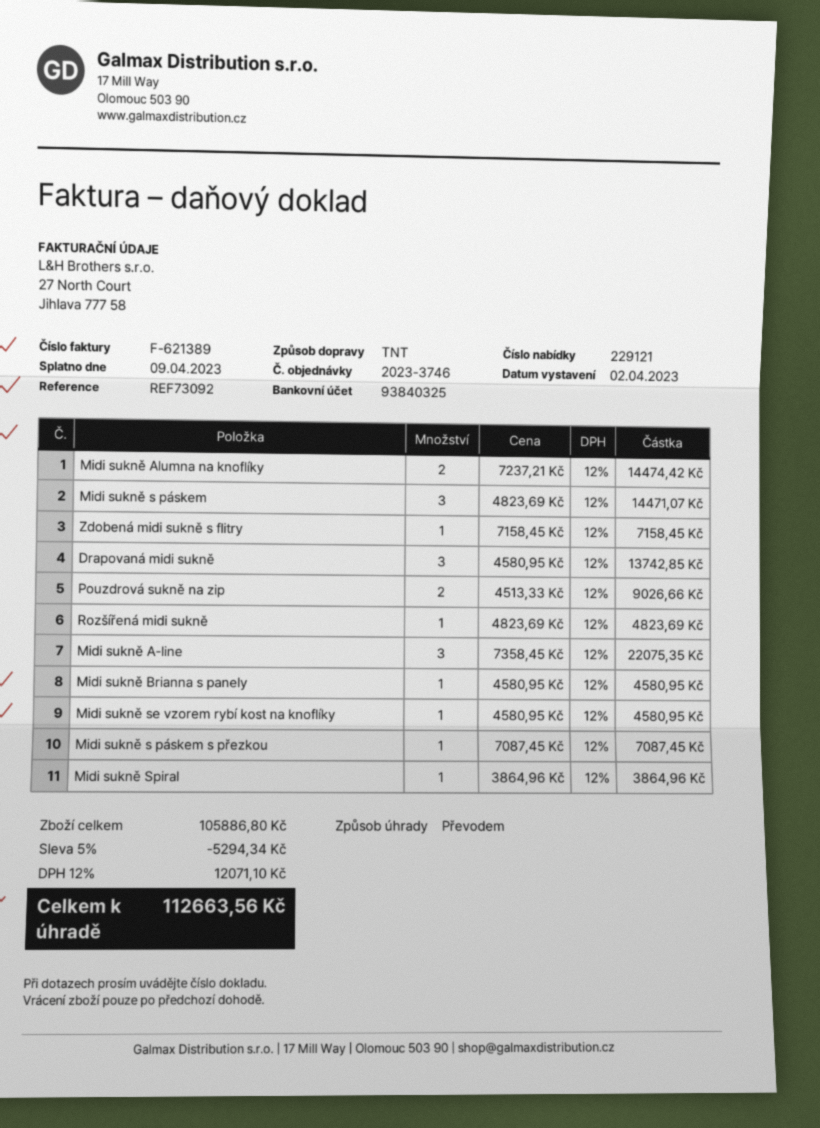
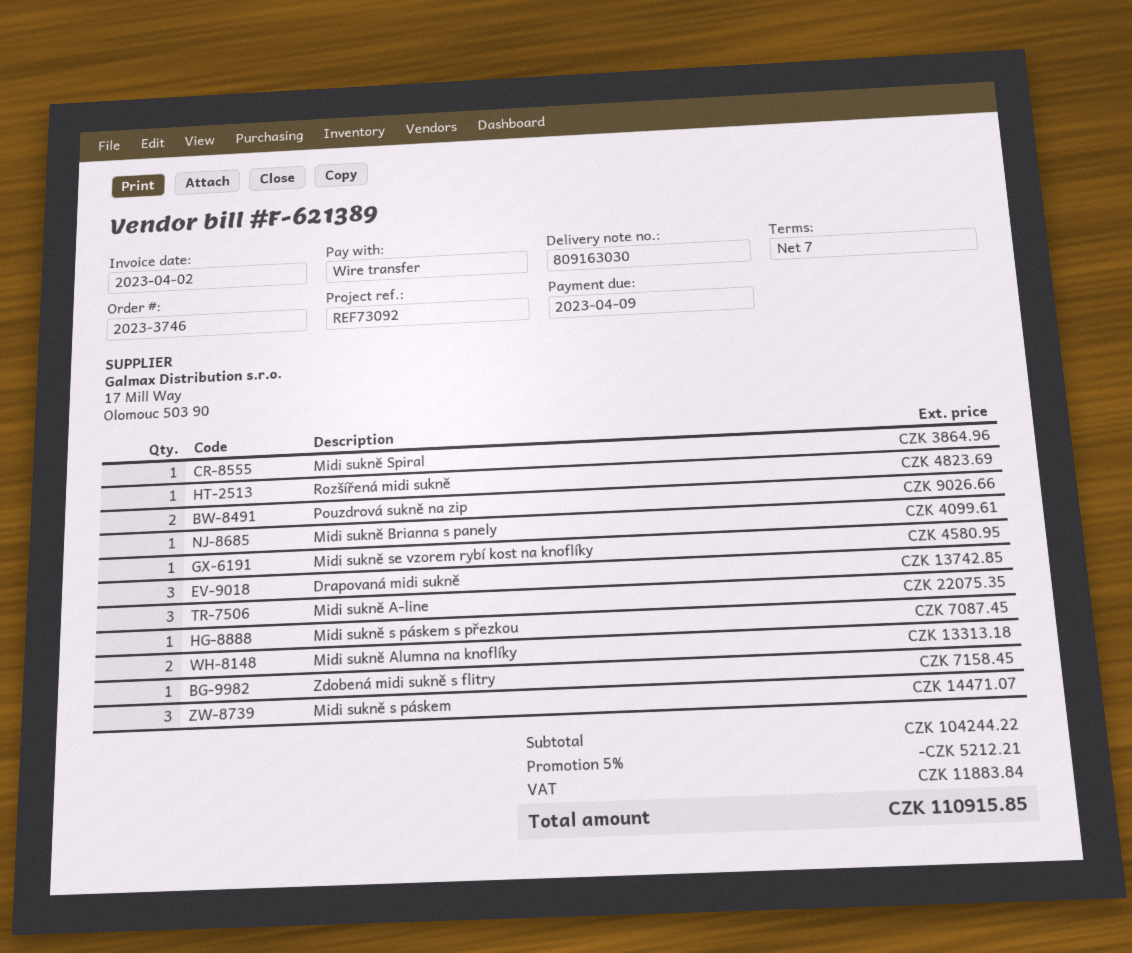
Midi sukně Alumna na knoflíky: 2 for 14474.42 -> 2 for 13313.18
Midi sukně Brianna s panely: 1 for 4580.95 -> 1 for 4099.61
subtotal: 105886.80 -> 104244.22
discount: 5% = 5294.34 -> 5% = 5212.21
tax: 12071.10 -> 11883.84
total: 112663.56 -> 110915.85

